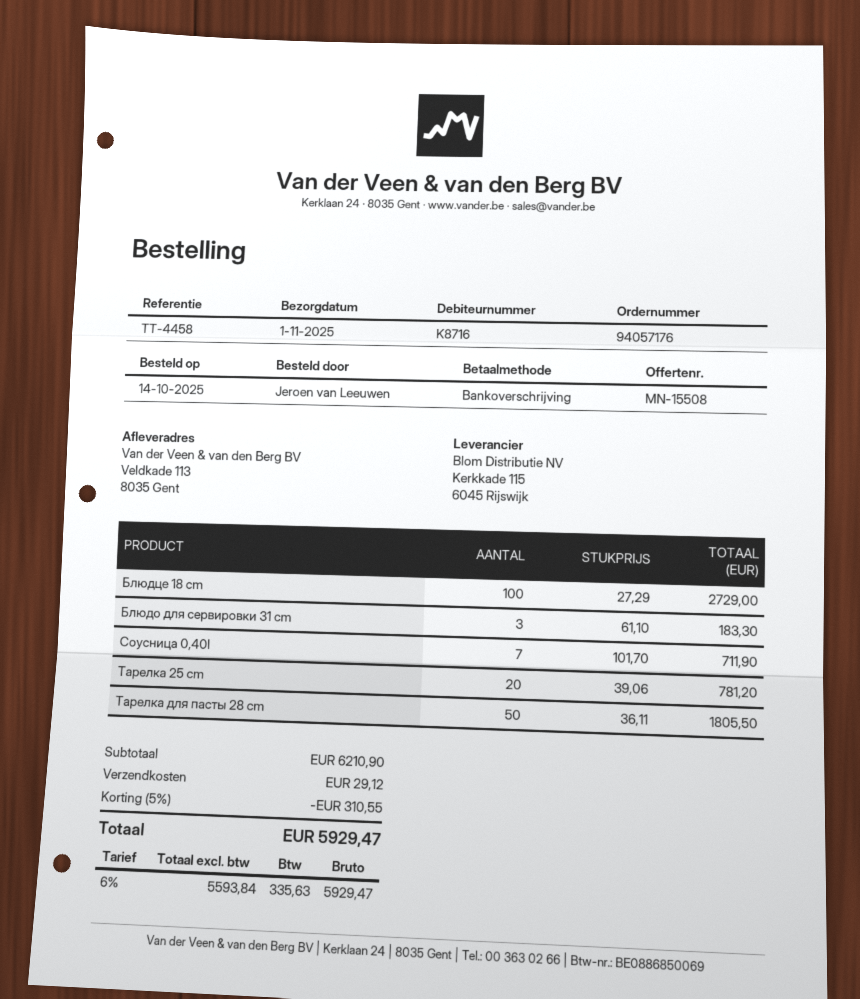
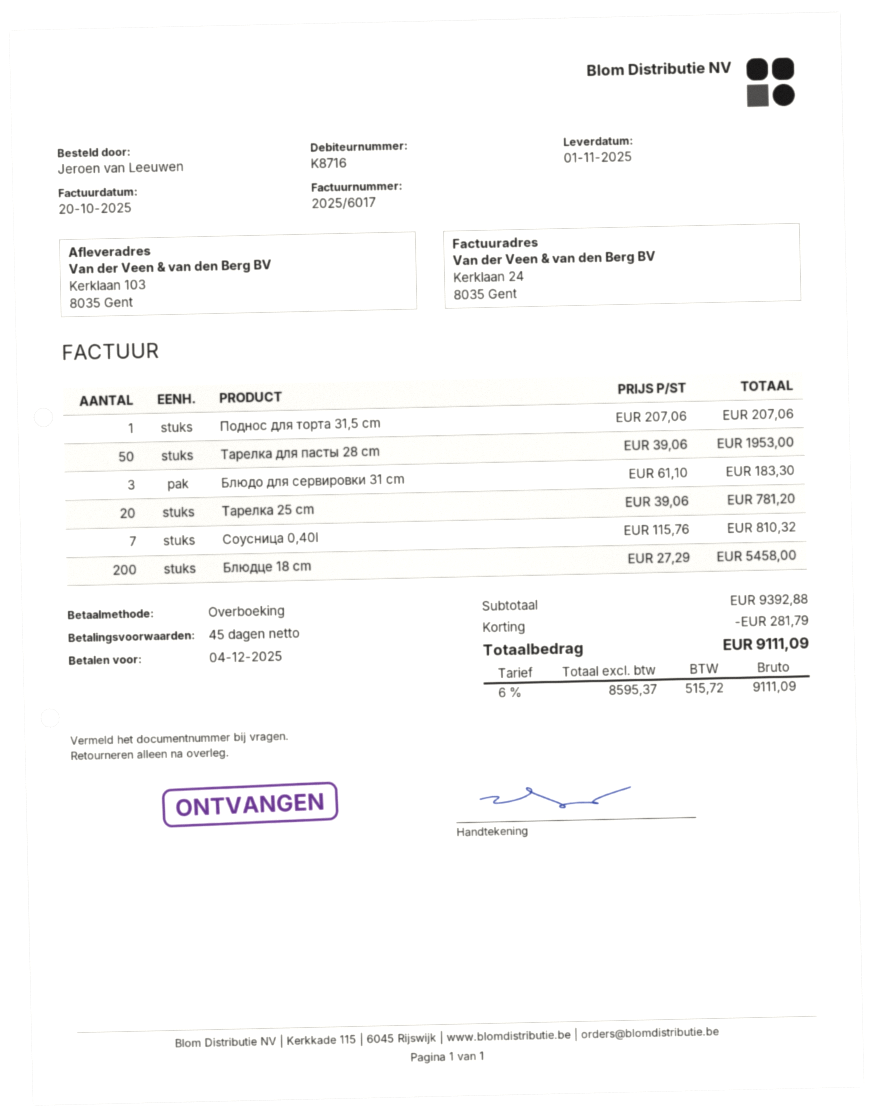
ship to: Veldkade 113, 8035 Gent -> Kerklaan 103, 8035 Gent
Блюдце 18 cm: 100 x 27.29 = 2729.00 -> 200 x 27.29 = 5458.00
Соусница 0,40l: 7 x 101.70 = 711.90 -> 7 x 115.76 = 810.32
Тарелка для пасты 28 cm: 50 x 36.11 = 1805.50 -> 50 x 39.06 = 1953.00
Поднос для торта 31,5 cm: none -> 1 x 207.06 = 207.06
subtotal: 6210.90 -> 9392.88
discount: 310.55 -> 281.79
shipping: 29.12 -> none
net: 5593.84 -> 8595.37
tax: 6% = 335.63 -> 6% = 515.72
total: 5929.47 -> 9111.09

